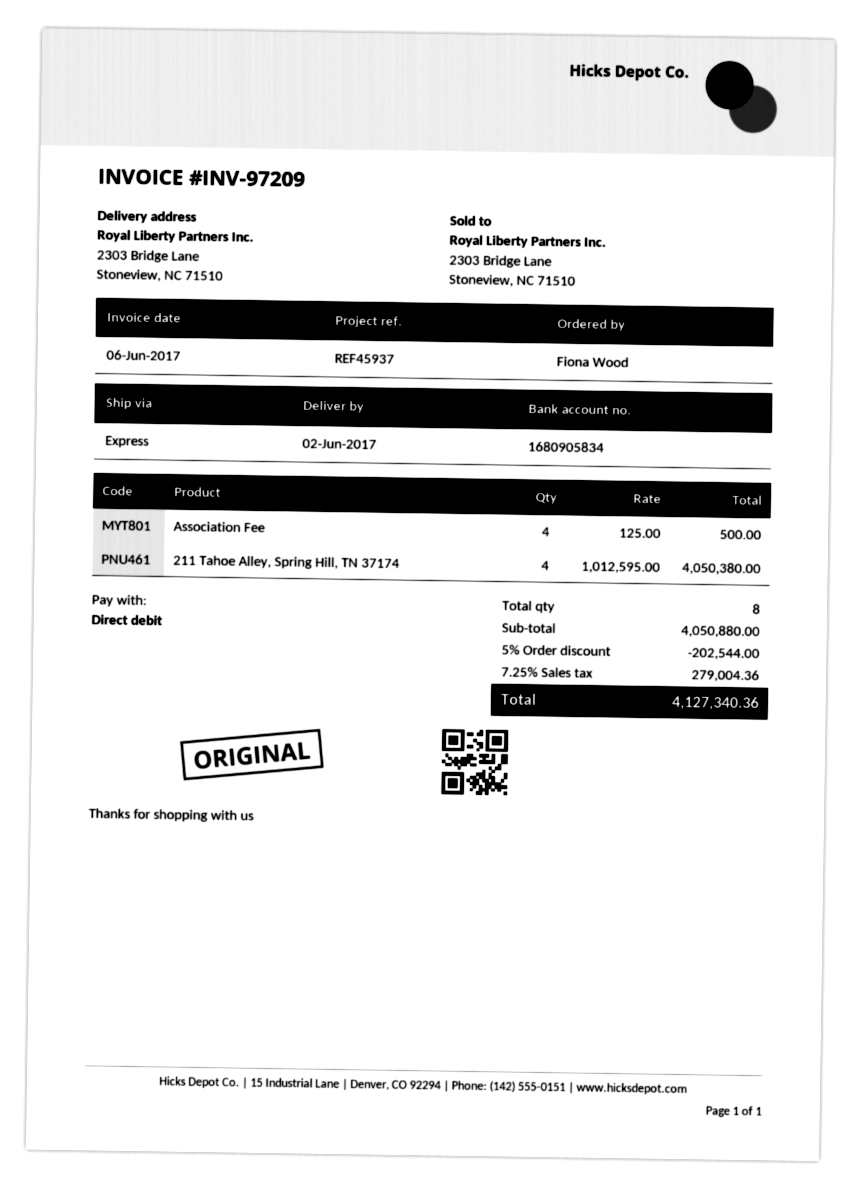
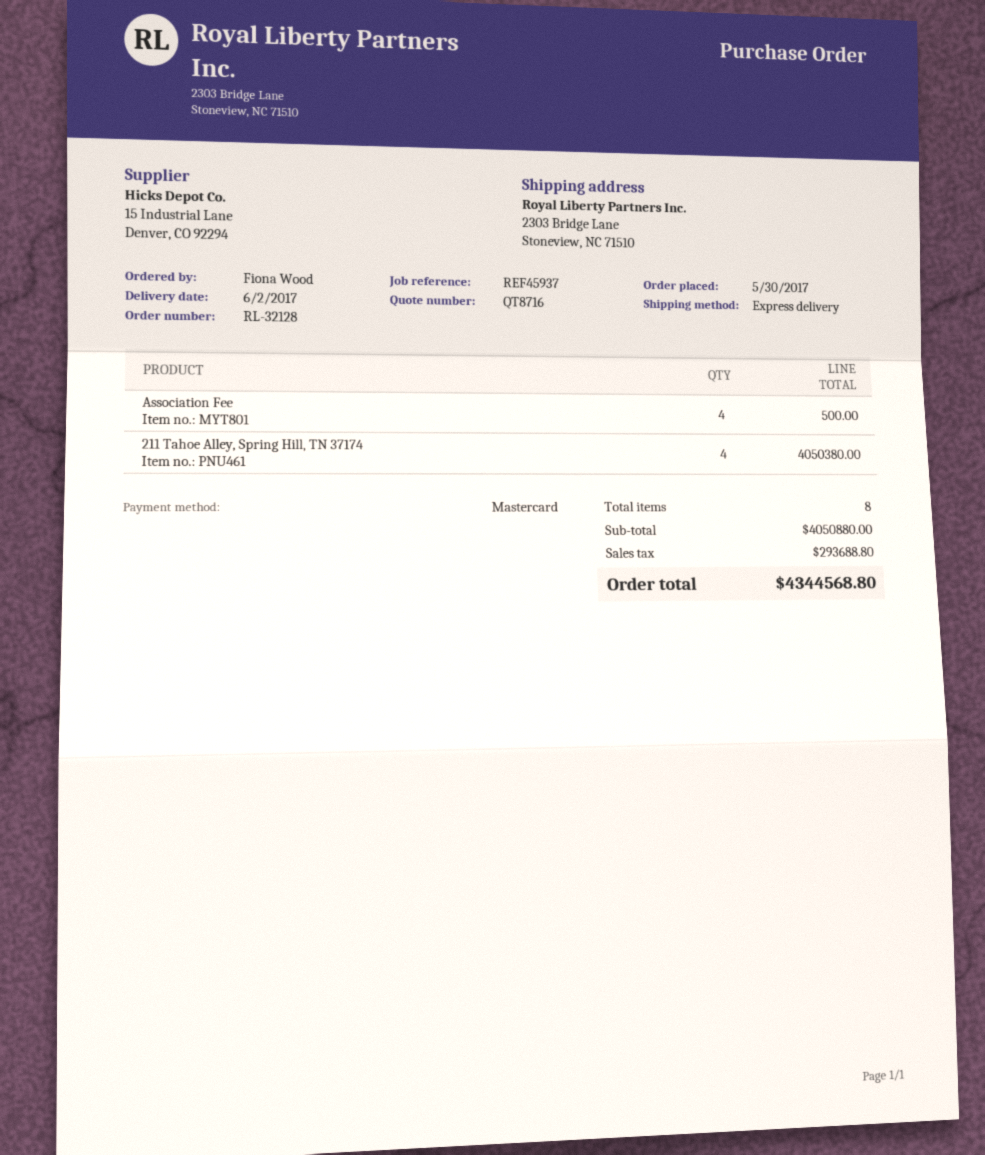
payment method: direct debit -> Mastercard
discount: 5% = 202544.00 -> none
tax: 279004.36 -> 293688.80
total: 4127340.36 -> 4344568.80

